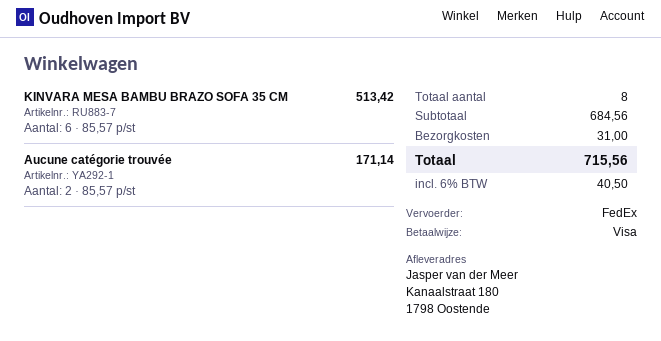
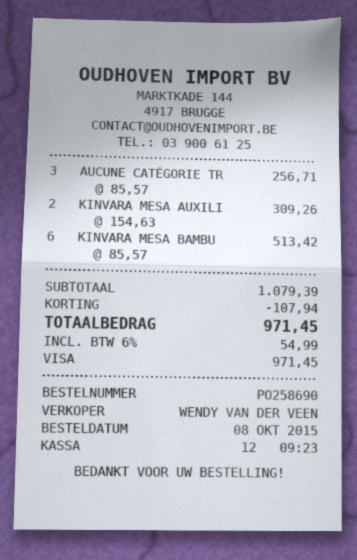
Aucune catégorie trouvée: 2 x 85.57 = 171.14 -> 3 x 85.57 = 256.71
KINVARA MESA AUXILI: none -> 2 x 154.63 = 309.26
subtotal: 684.56 -> 1079.39
discount: none -> 107.94
shipping: 31.00 -> none
tax: 6% = 40.50 -> 6% = 54.99
total: 715.56 -> 971.45

